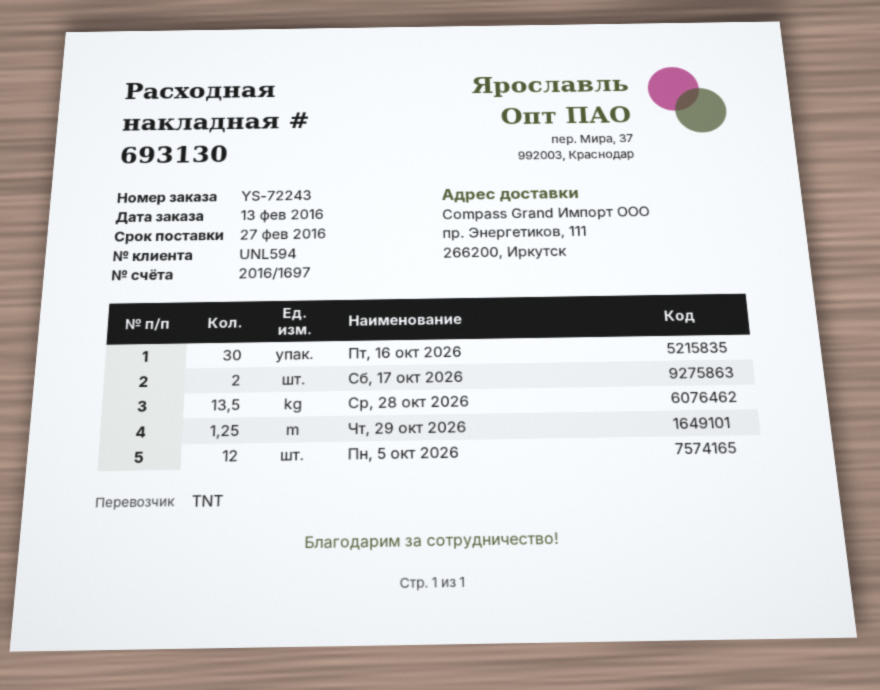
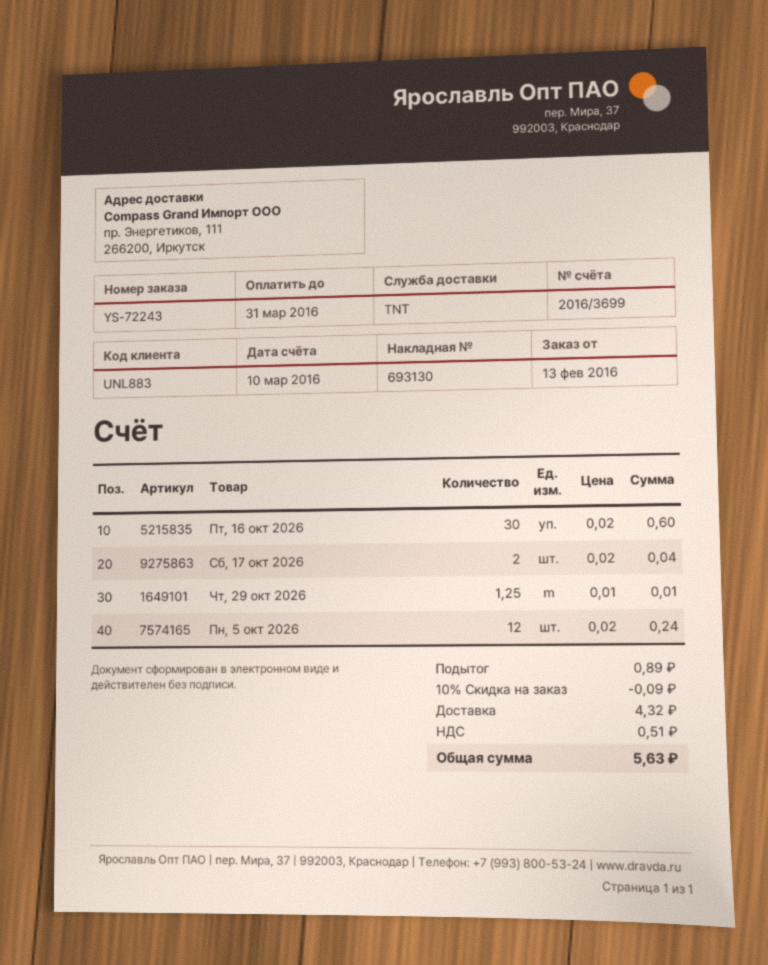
invoice number: 2016/1697 -> 2016/3699
customer number: UNL594 -> UNL883
Ср, 28 окт 2026: 13.5 -> none

